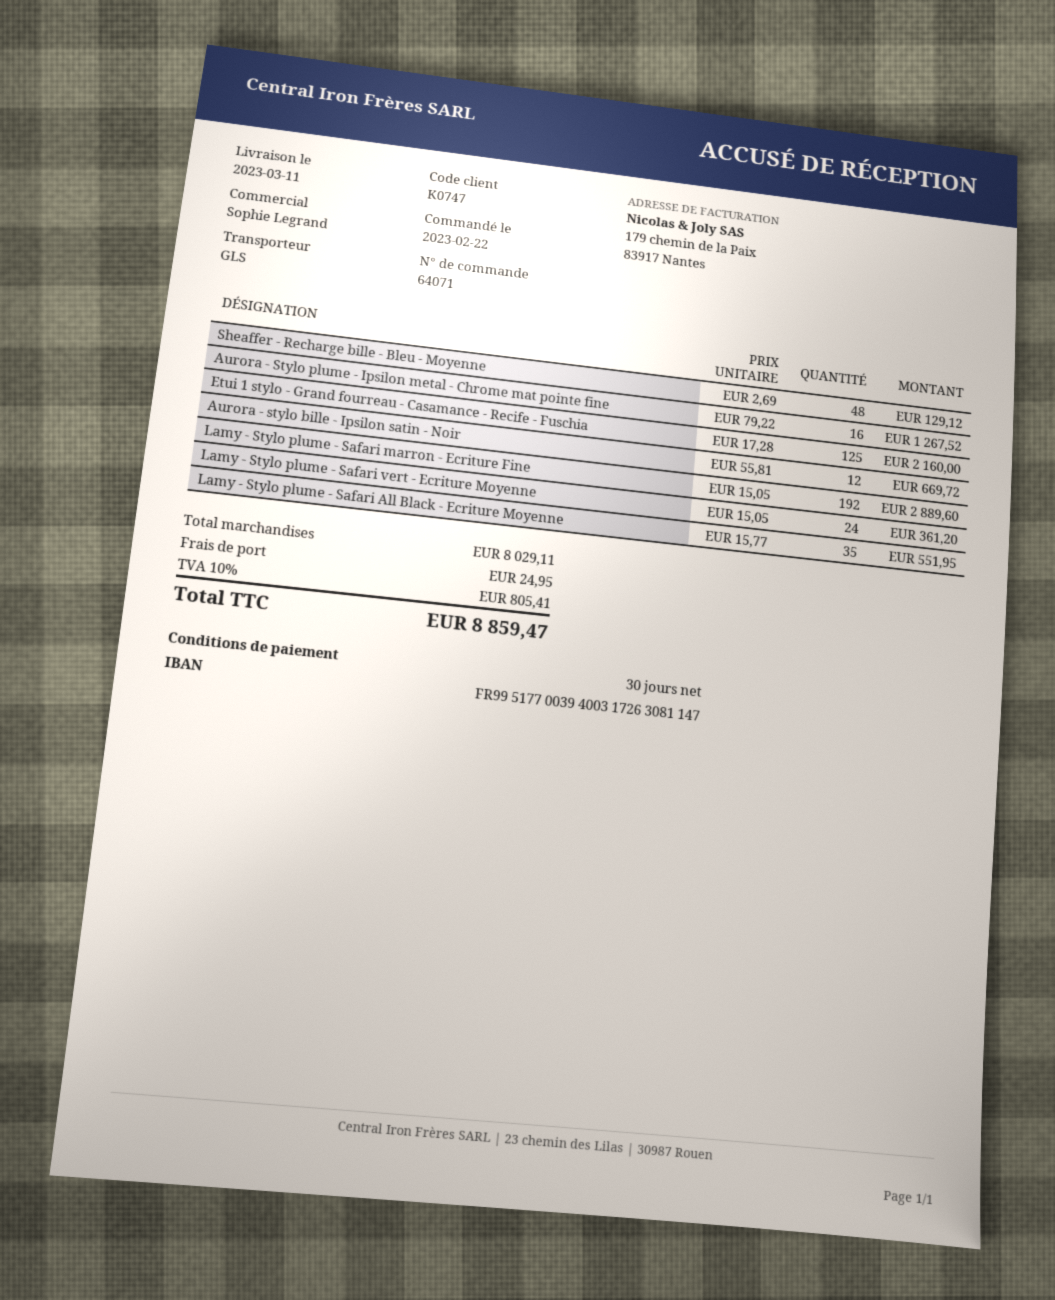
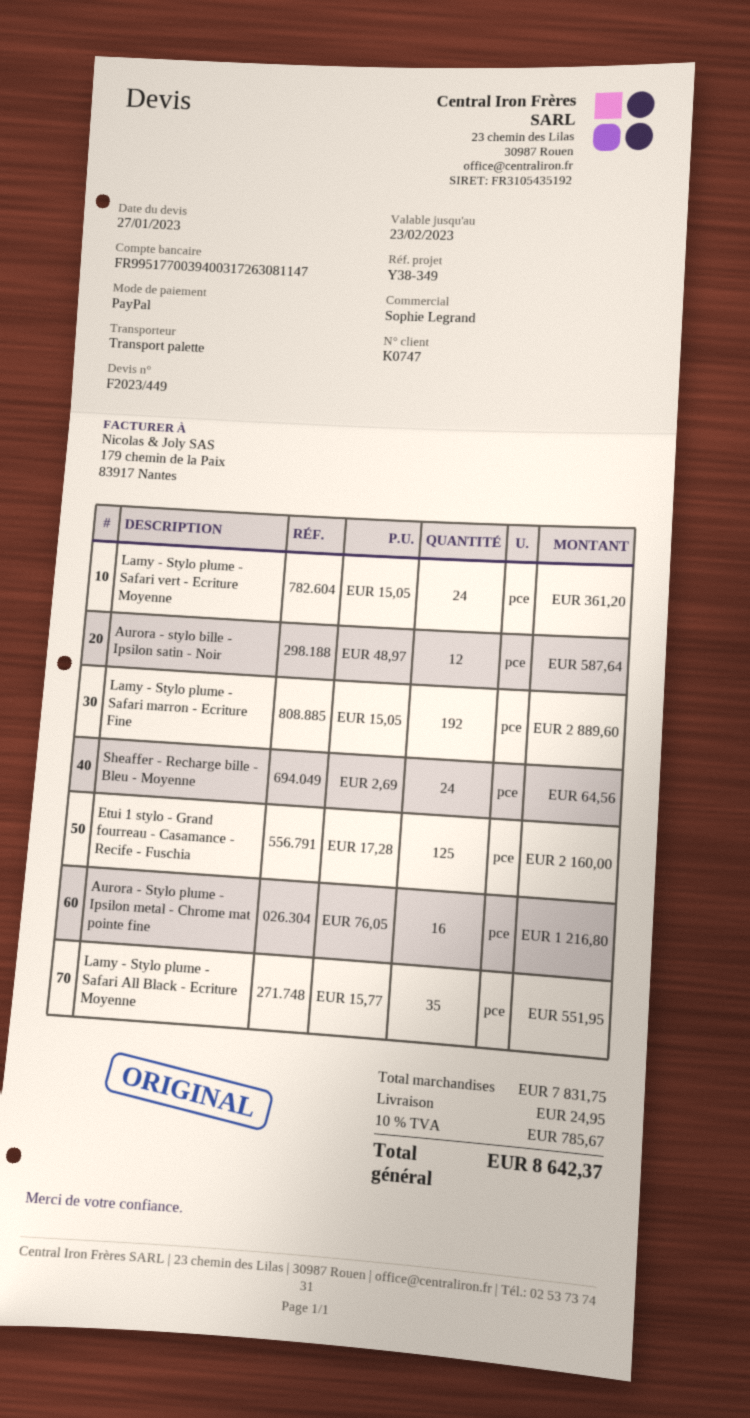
shipping method: GLS -> pallet freight
Sheaffer - Recharge bille - Bleu - Moyenne: 48 x 2.69 = 129.12 -> 24 x 2.69 = 64.56
Aurora - Stylo plume - Ipsilon metal - Chrome mat pointe fine: 16 x 79.22 = 1267.52 -> 16 x 76.05 = 1216.80
Aurora - stylo bille - Ipsilon satin - Noir: 12 x 55.81 = 669.72 -> 12 x 48.97 = 587.64
subtotal: 8029.11 -> 7831.75
tax: 10% = 805.41 -> 10% = 785.67
total: 8859.47 -> 8642.37

